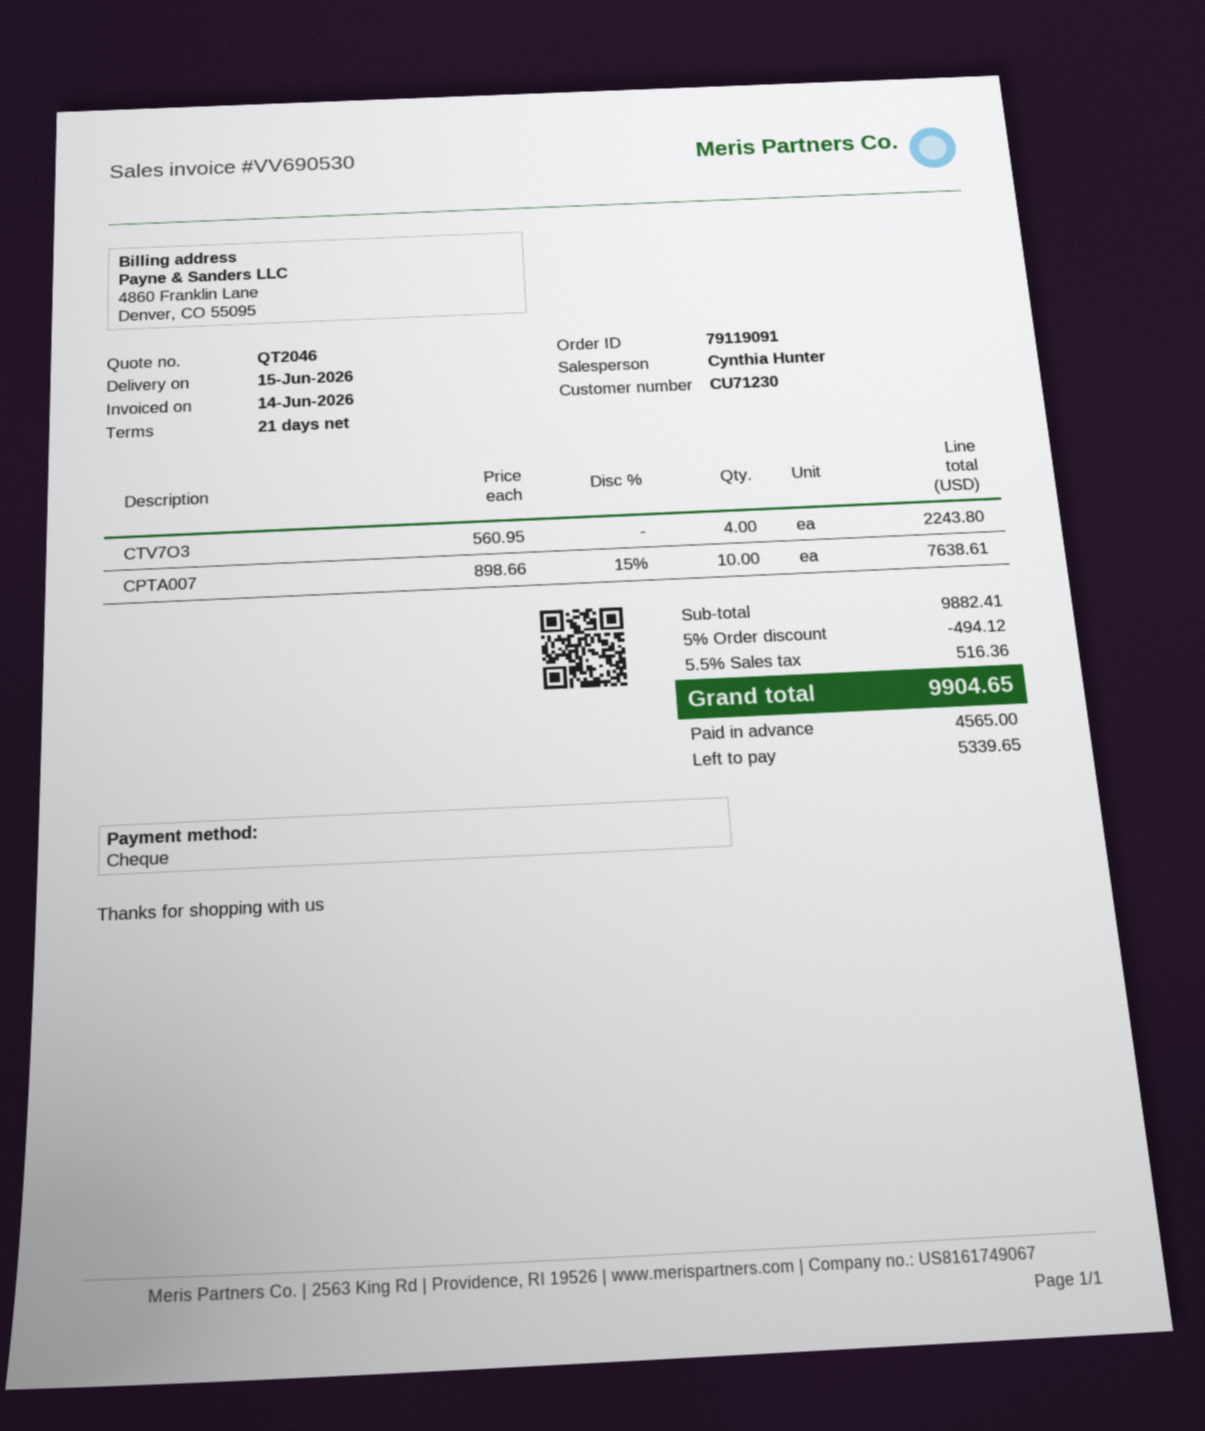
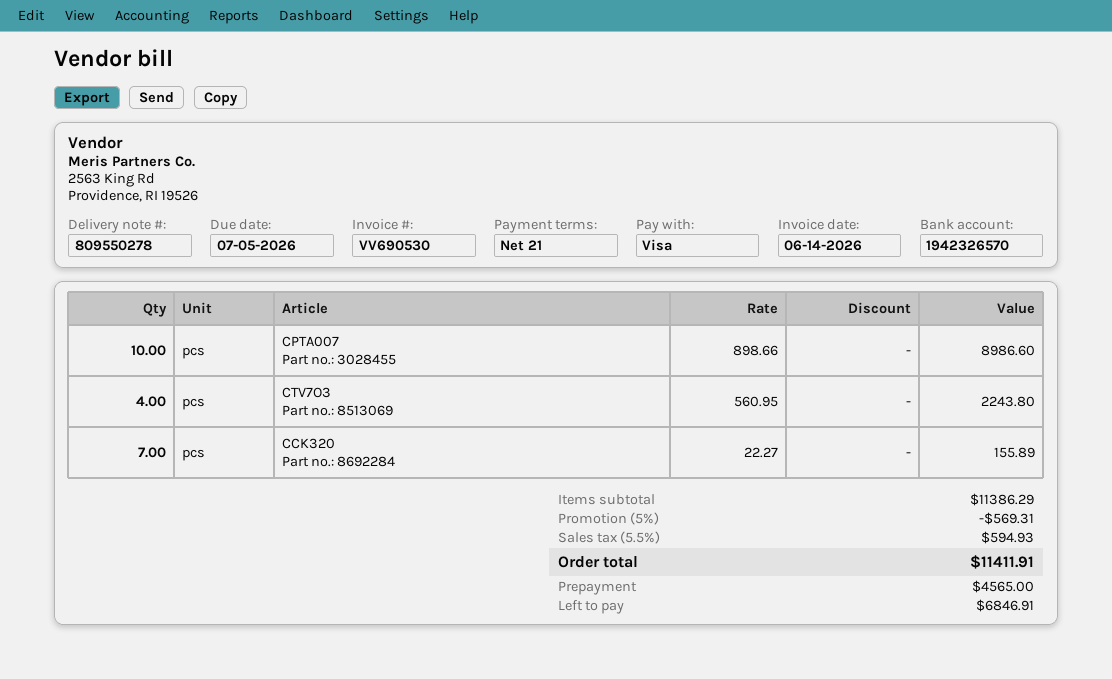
payment method: cheque -> Visa
CPTA007: 10 x 898.66 - 15% = 7638.61 -> 10 x 898.66 = 8986.60
CCK320: none -> 7 x 22.27 = 155.89
subtotal: 9882.41 -> 11386.29
discount: 5% = 494.12 -> 5% = 569.31
tax: 5.5% = 516.36 -> 5.5% = 594.93
total: 9904.65 -> 11411.91
balance: 5339.65 -> 6846.91

